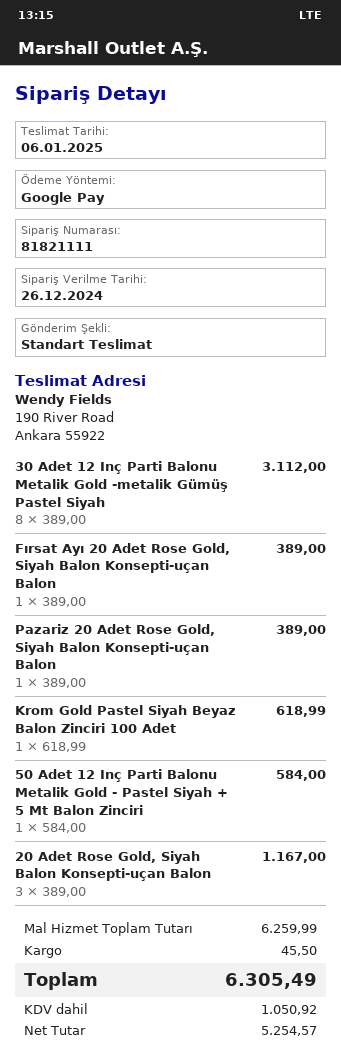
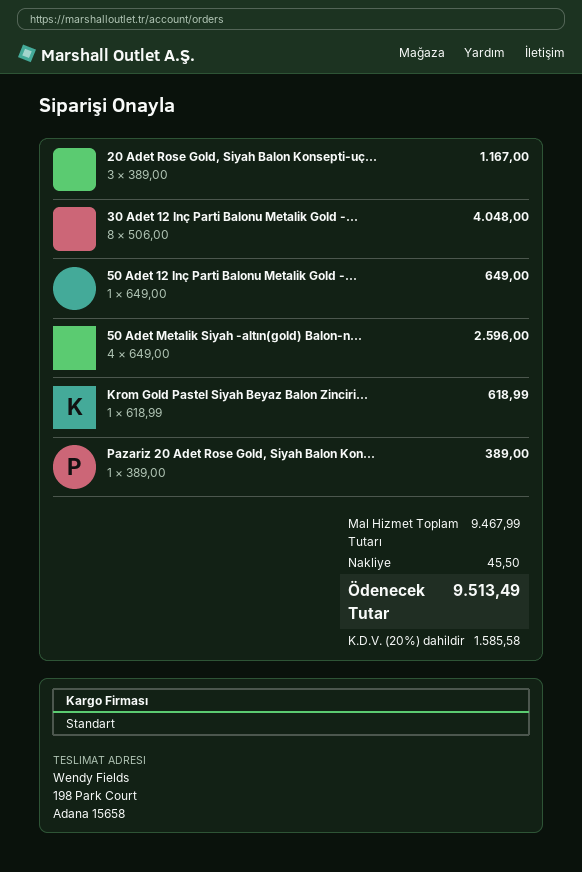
ship to: 190 River Road, Ankara 55922 -> 198 Park Court, Adana 15658
30 Adet 12 Inç Parti Balonu Metalik Gold -metalik Gümüş Pastel Siyah: 8 x 389.00 = 3112.00 -> 8 x 506.00 = 4048.00
Fırsat Ayı 20 Adet Rose Gold, Siyah Balon Konsepti-uçan Balon: 1 x 389.00 = 389.00 -> none
50 Adet 12 Inç Parti Balonu Metalik Gold - Pastel Siyah + 5 Mt Balon Zinciri: 1 x 584.00 = 584.00 -> 1 x 649.00 = 649.00
50 Adet Metalik Siyah -altın(gold) Balon-n...: none -> 4 x 649.00 = 2596.00
subtotal: 6259.99 -> 9467.99
tax: 1050.92 -> 1585.58
total: 6305.49 -> 9513.49

